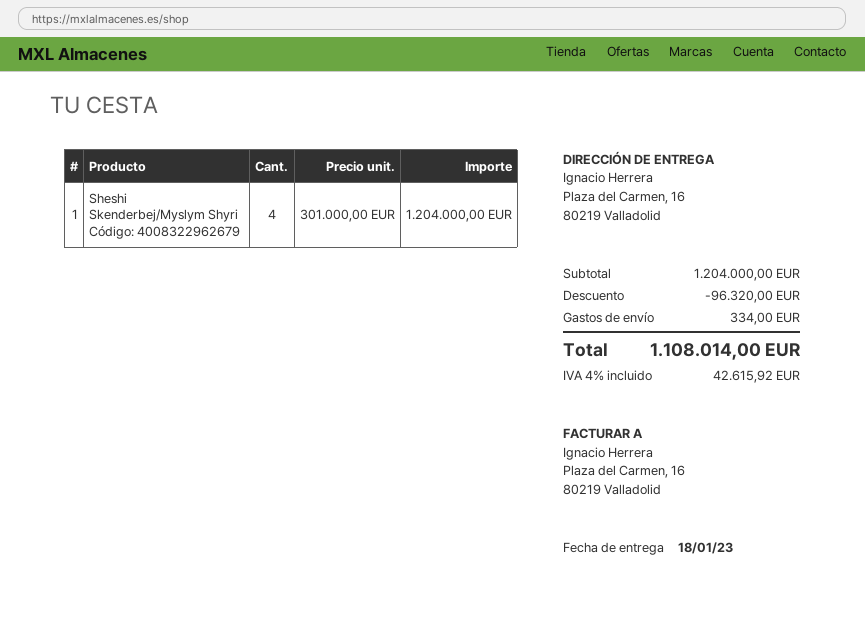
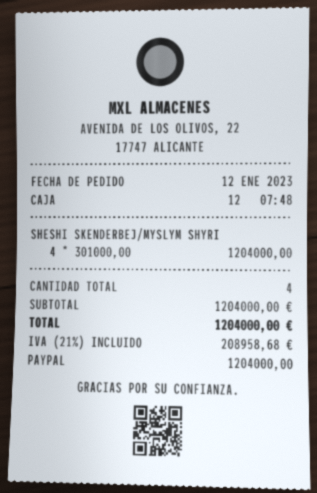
discount: 96320.00 -> none
shipping: 334.00 -> none
tax: 4% = 42615.92 -> 21% = 208958.68
total: 1108014.00 -> 1204000.00

